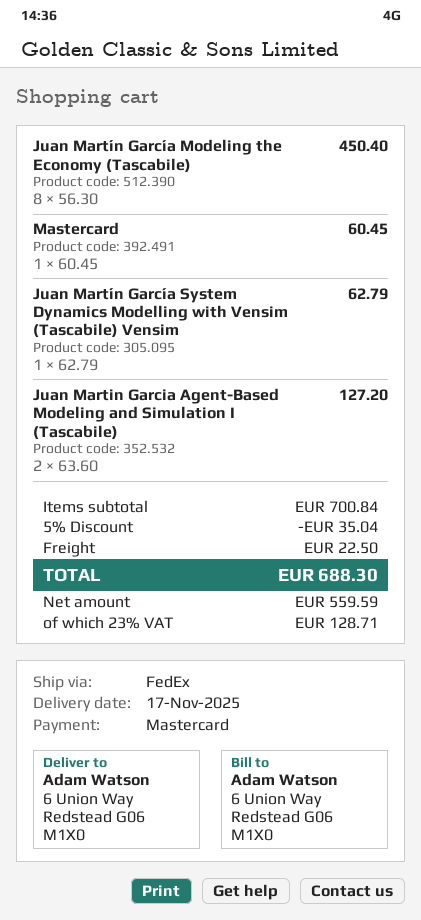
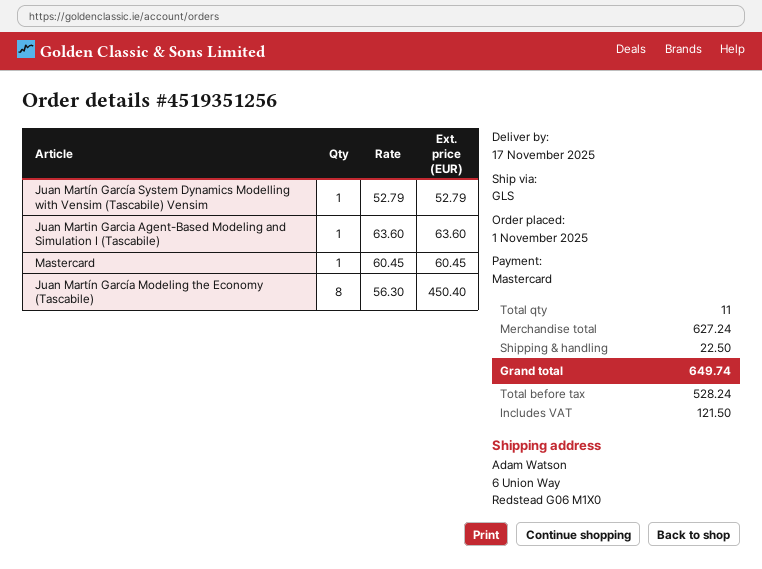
shipping method: FedEx -> GLS
Juan Martín García System Dynamics Modelling with Vensim (Tascabile) Vensim: 1 x 62.79 = 62.79 -> 1 x 52.79 = 52.79
Juan Martin Garcia Agent-Based Modeling and Simulation I (Tascabile): 2 x 63.60 = 127.20 -> 1 x 63.60 = 63.60
subtotal: 700.84 -> 627.24
discount: 5% = 35.04 -> none
net: 559.59 -> 528.24
tax: 128.71 -> 121.50
total: 688.30 -> 649.74

